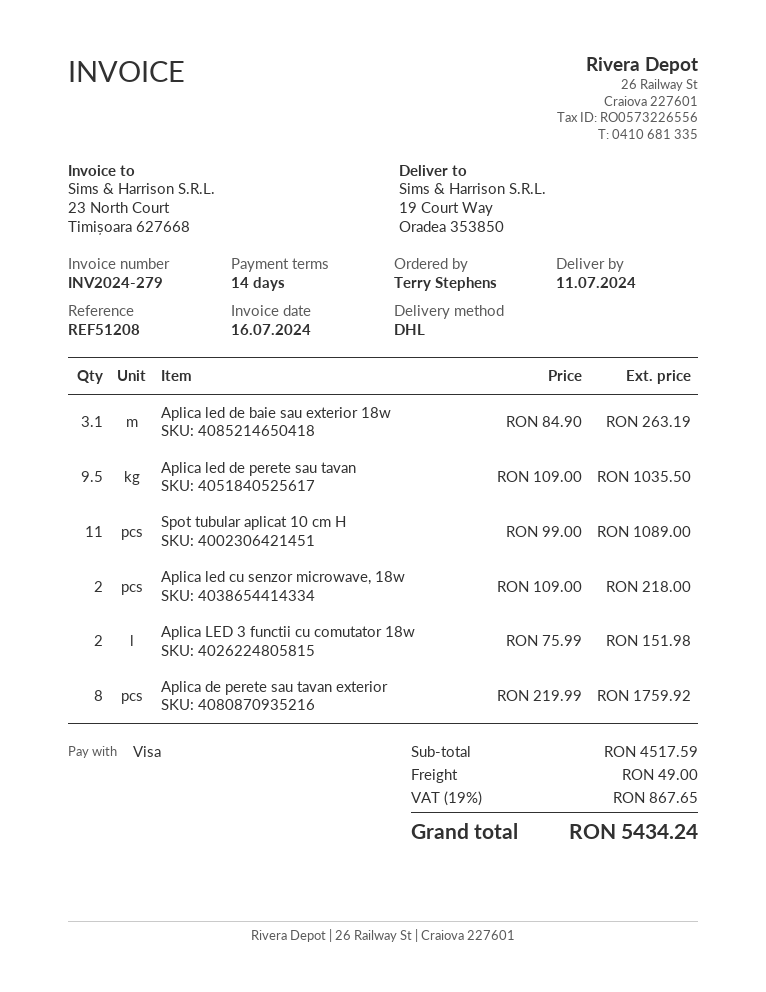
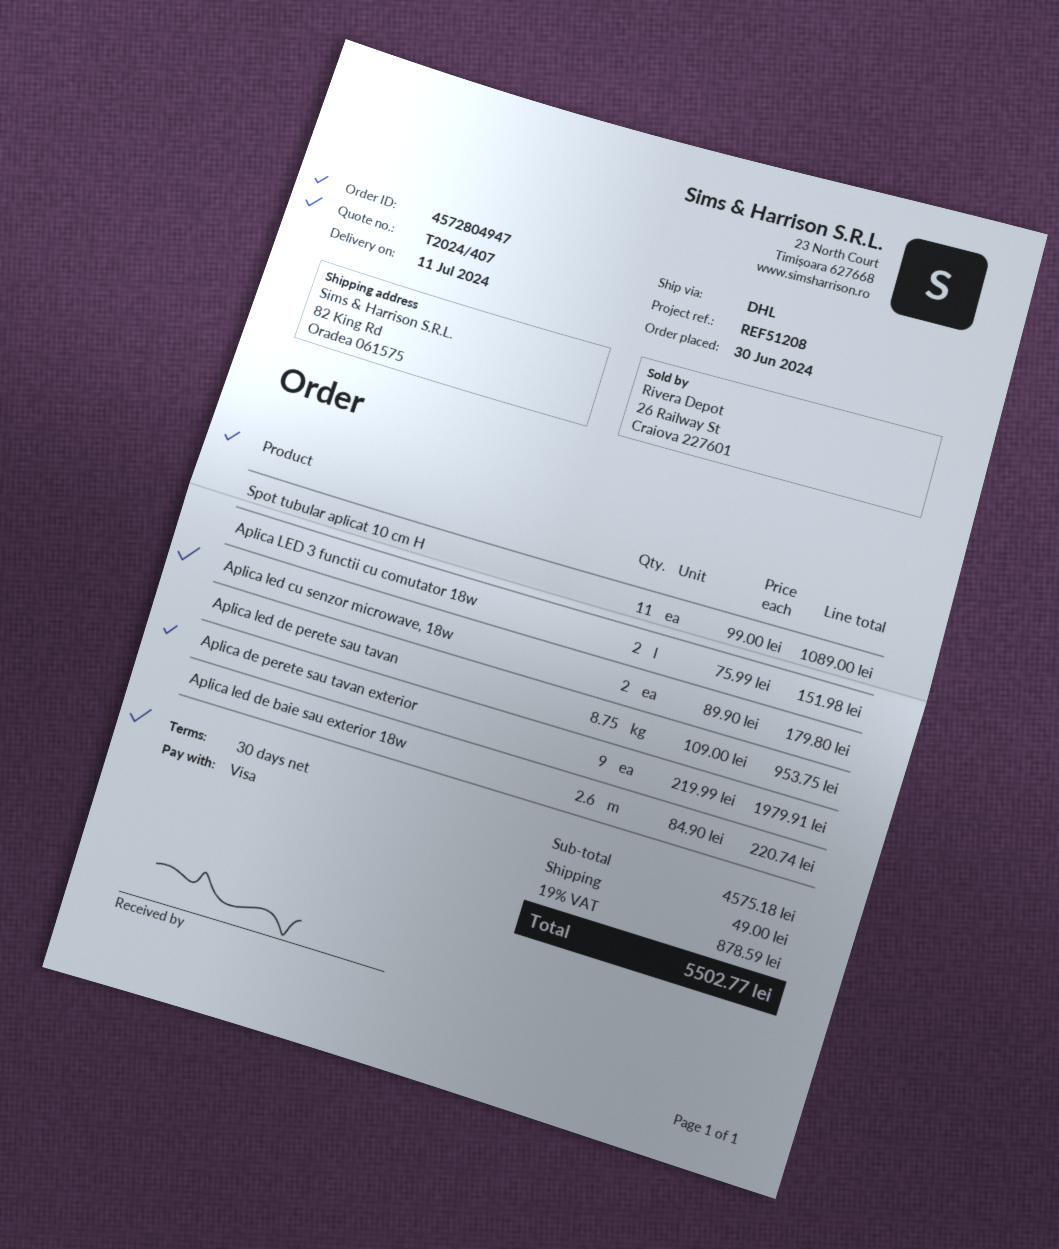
payment terms: 14 days -> 30 days
ship to: 19 Court Way, Oradea 353850 -> 82 King Rd, Oradea 061575
Aplica led de baie sau exterior 18w: 3.1 x 84.90 = 263.19 -> 2.6 x 84.90 = 220.74
Aplica led de perete sau tavan: 9.5 x 109.00 = 1035.50 -> 8.75 x 109.00 = 953.75
Aplica led cu senzor microwave, 18w: 2 x 109.00 = 218.00 -> 2 x 89.90 = 179.80
Aplica de perete sau tavan exterior: 8 x 219.99 = 1759.92 -> 9 x 219.99 = 1979.91
subtotal: 4517.59 -> 4575.18
tax: 19% = 867.65 -> 19% = 878.59
total: 5434.24 -> 5502.77

